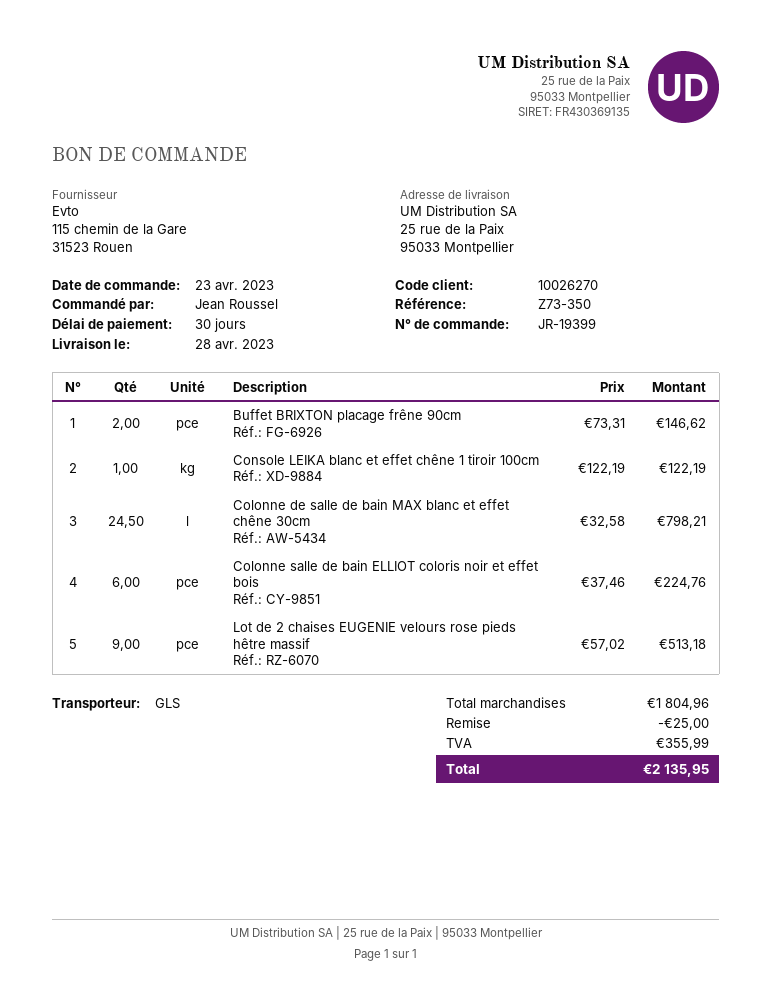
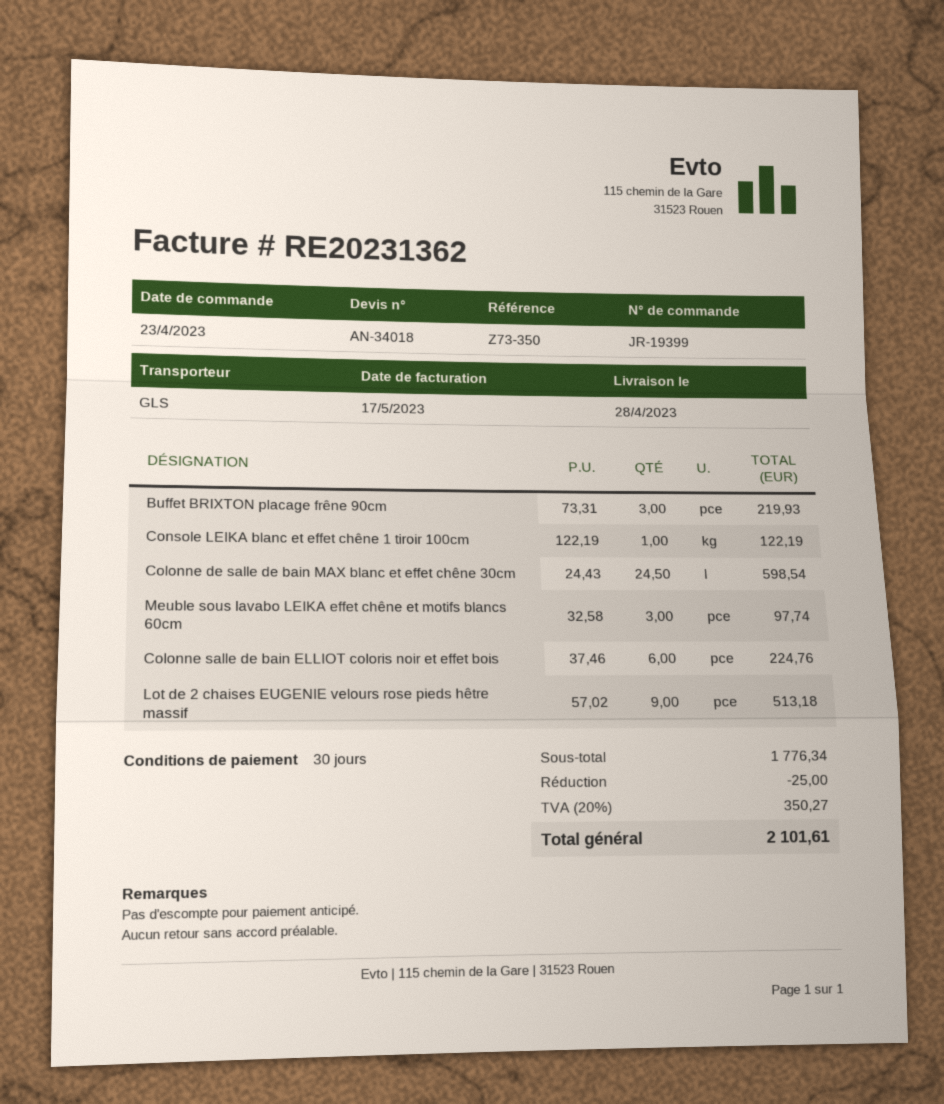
Buffet BRIXTON placage frêne 90cm: 2 x 73.31 = 146.62 -> 3 x 73.31 = 219.93
Colonne de salle de bain MAX blanc et effet chêne 30cm: 24.5 x 32.58 = 798.21 -> 24.5 x 24.43 = 598.54
Meuble sous lavabo LEIKA effet chêne et motifs blancs 60cm: none -> 3 x 32.58 = 97.74
subtotal: 1804.96 -> 1776.34
tax: 355.99 -> 350.27
total: 2135.95 -> 2101.61

